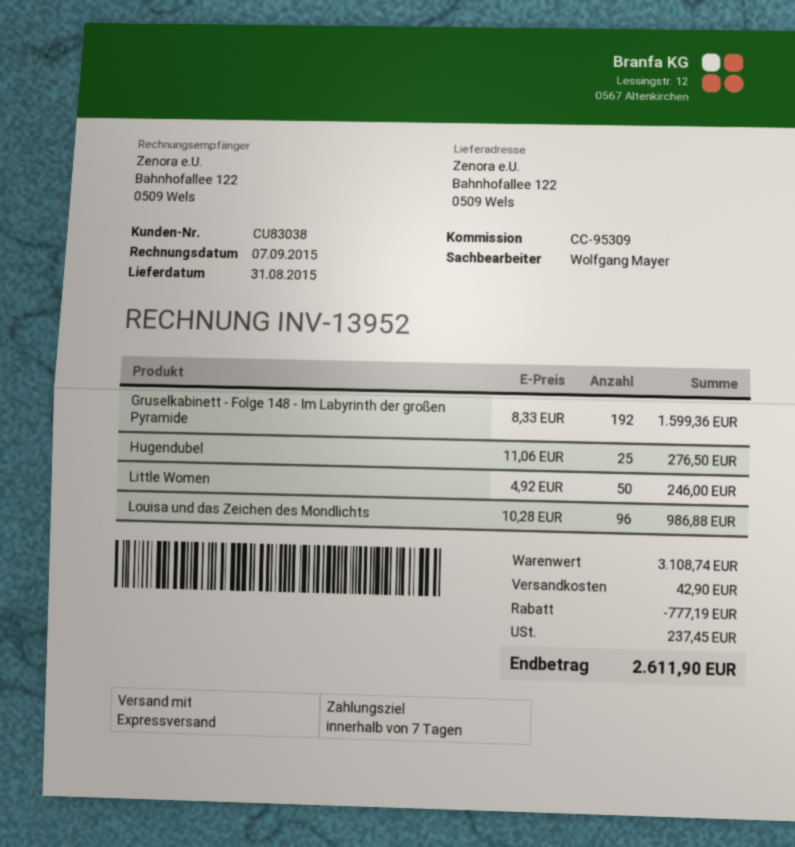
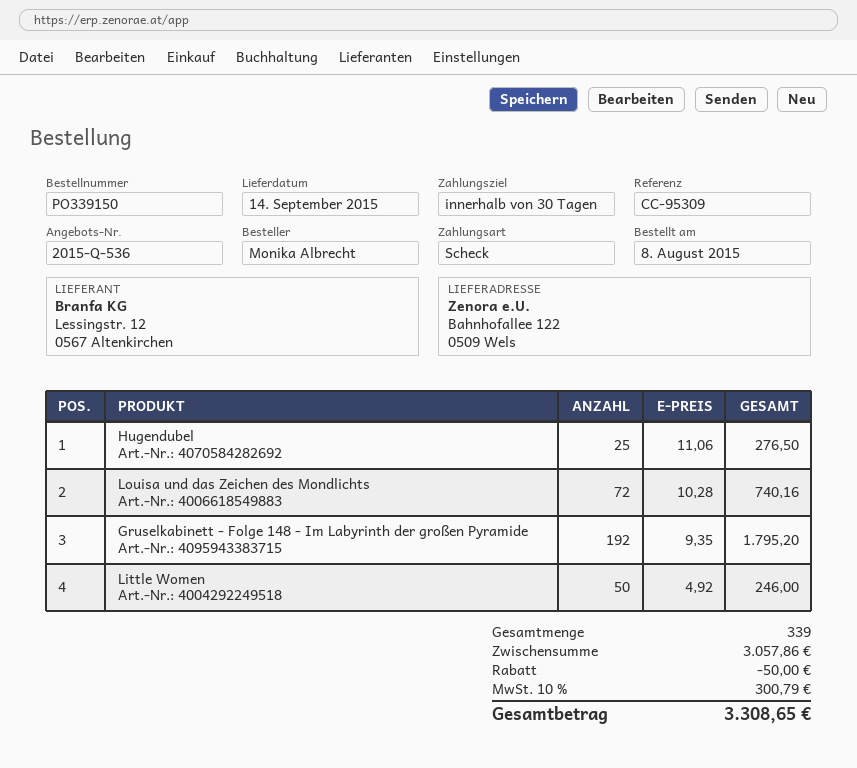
delivery date: 2015-08-31 -> 2015-09-14
payment terms: 7 days -> 30 days
Gruselkabinett - Folge 148 - Im Labyrinth der großen Pyramide: 192 x 8.33 = 1599.36 -> 192 x 9.35 = 1795.20
Louisa und das Zeichen des Mondlichts: 96 x 10.28 = 986.88 -> 72 x 10.28 = 740.16
subtotal: 3108.74 -> 3057.86
discount: 777.19 -> 50.00
shipping: 42.90 -> none
tax: 237.45 -> 300.79
total: 2611.90 -> 3308.65

